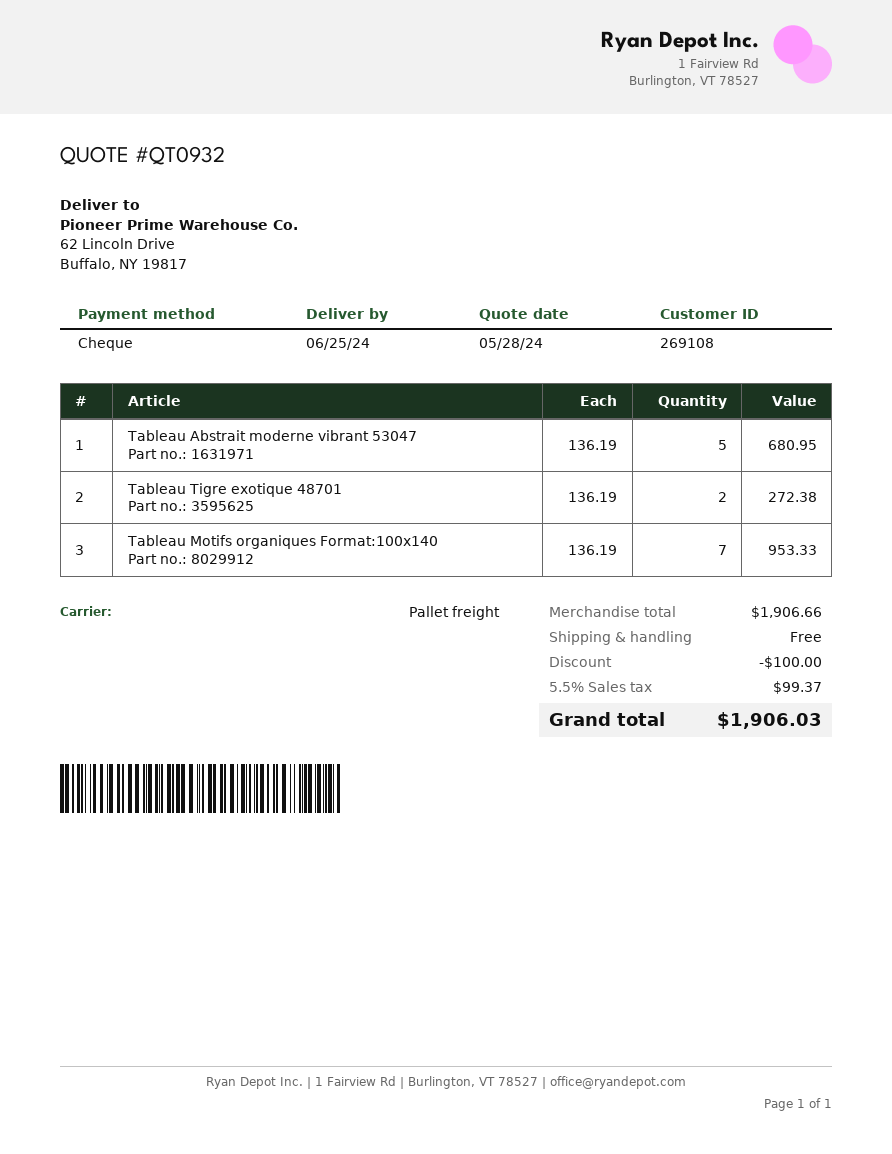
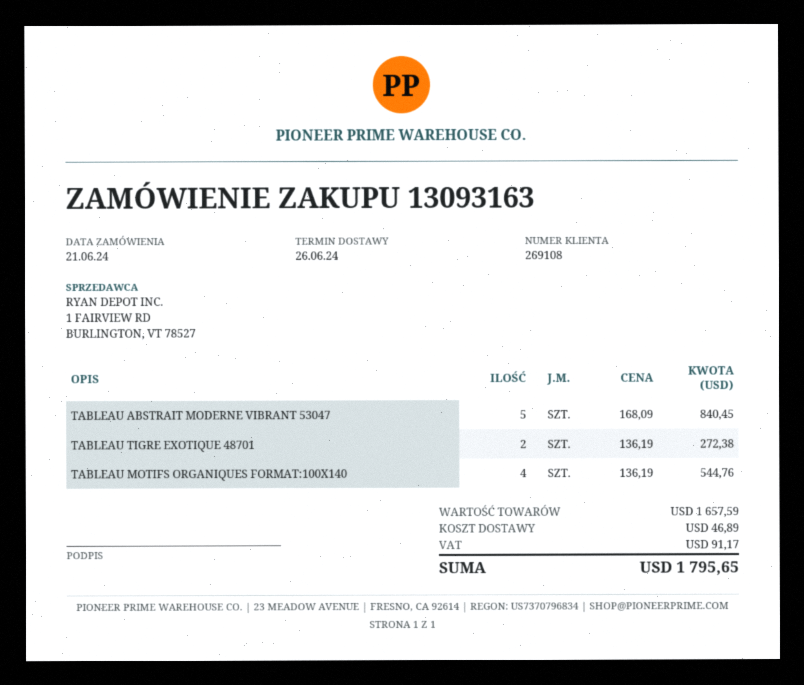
delivery date: 2024-06-25 -> 2024-06-26
Tableau Abstrait moderne vibrant 53047: 5 x 136.19 = 680.95 -> 5 x 168.09 = 840.45
Tableau Motifs organiques Format:100x140: 7 x 136.19 = 953.33 -> 4 x 136.19 = 544.76
subtotal: 1906.66 -> 1657.59
discount: 100.00 -> none
shipping: 0.00 -> 46.89
tax: 99.37 -> 91.17
total: 1906.03 -> 1795.65

